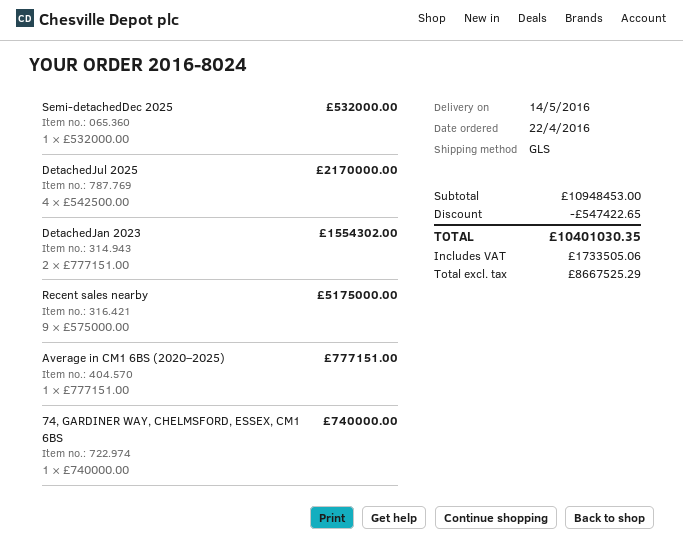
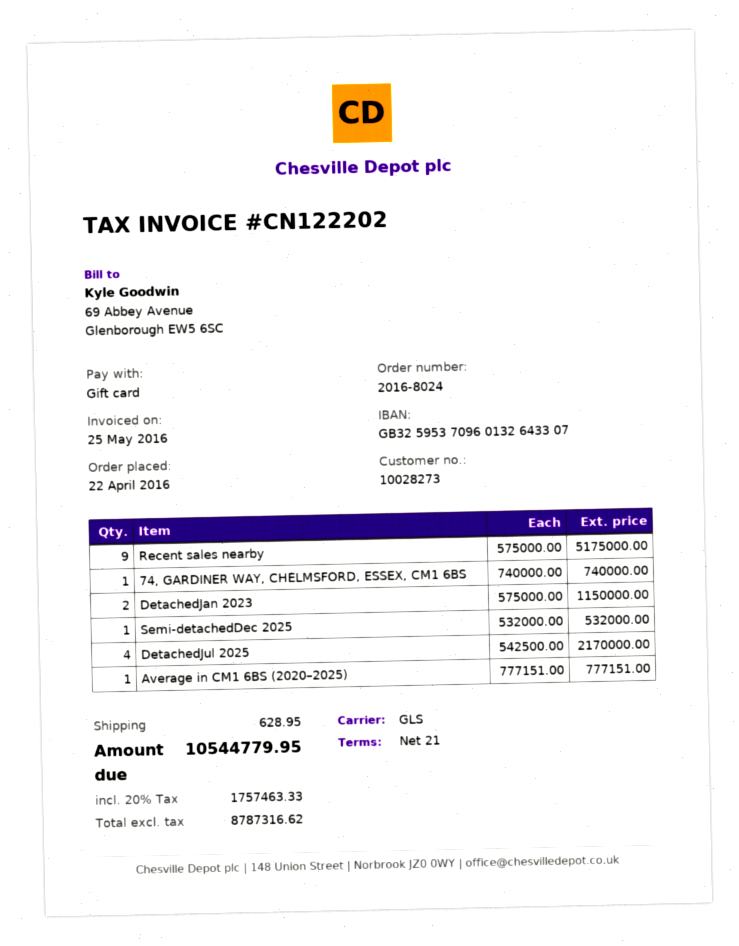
DetachedJan 2023: 2 x 777151.00 = 1554302.00 -> 2 x 575000.00 = 1150000.00
discount: 547422.65 -> none
shipping: none -> 628.95
net: 8667525.29 -> 8787316.62
tax: 1733505.06 -> 1757463.33
total: 10401030.35 -> 10544779.95

